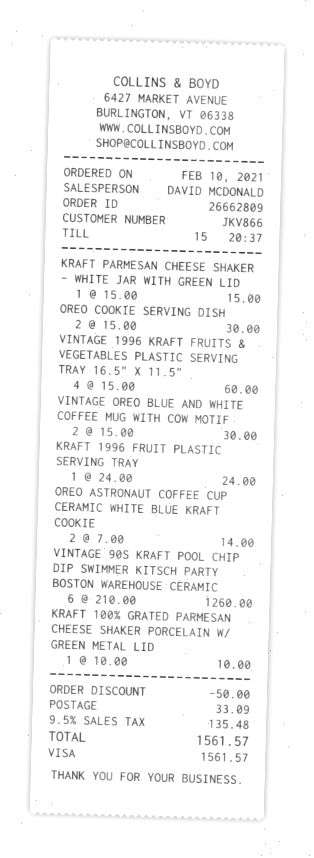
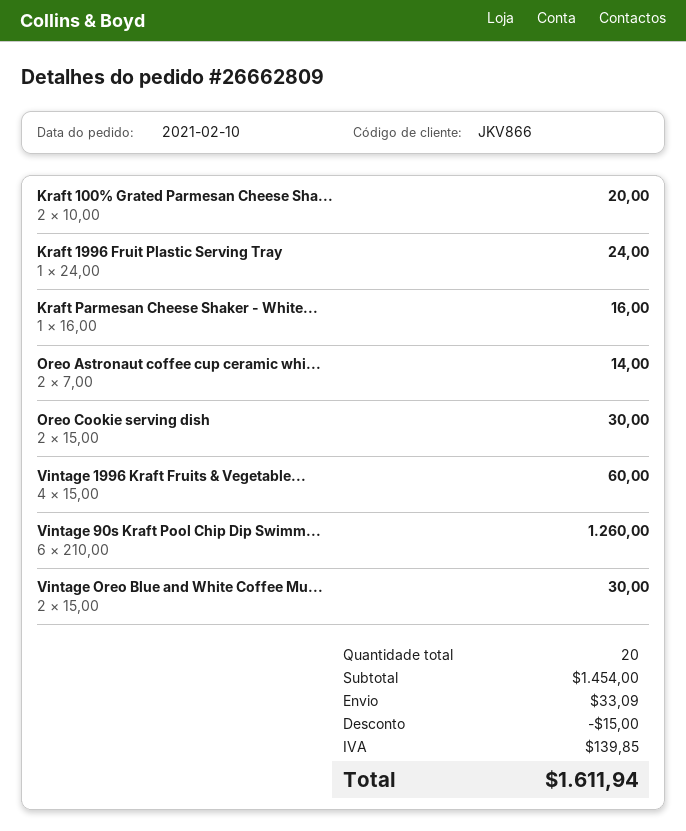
KRAFT PARMESAN CHEESE SHAKER - WHITE JAR WITH GREEN LID: 1 x 15.00 = 15.00 -> 1 x 16.00 = 16.00
KRAFT 100% GRATED PARMESAN CHEESE SHAKER PORCELAIN W/ GREEN METAL LID: 1 x 10.00 = 10.00 -> 2 x 10.00 = 20.00
discount: 50.00 -> 15.00
tax: 135.48 -> 139.85
total: 1561.57 -> 1611.94

